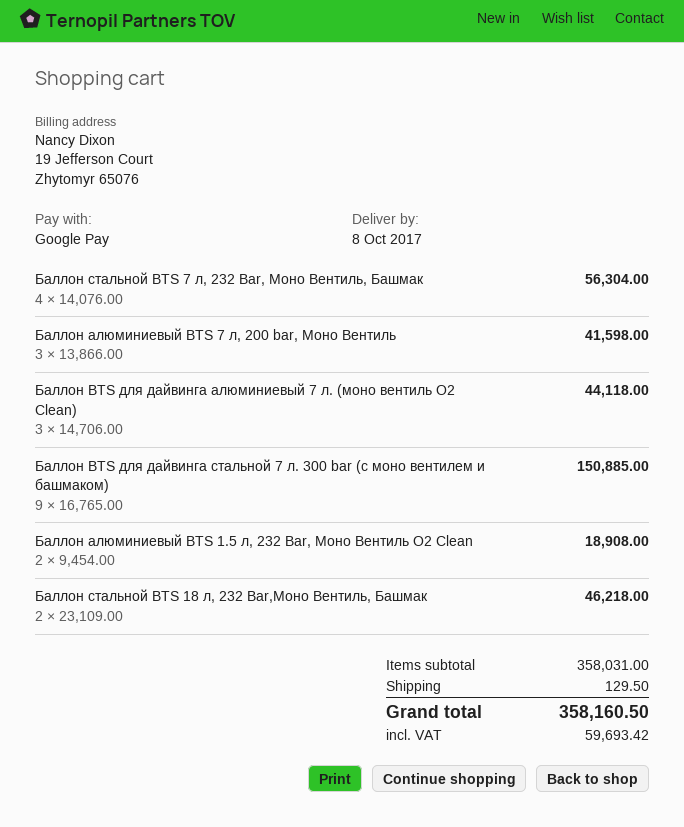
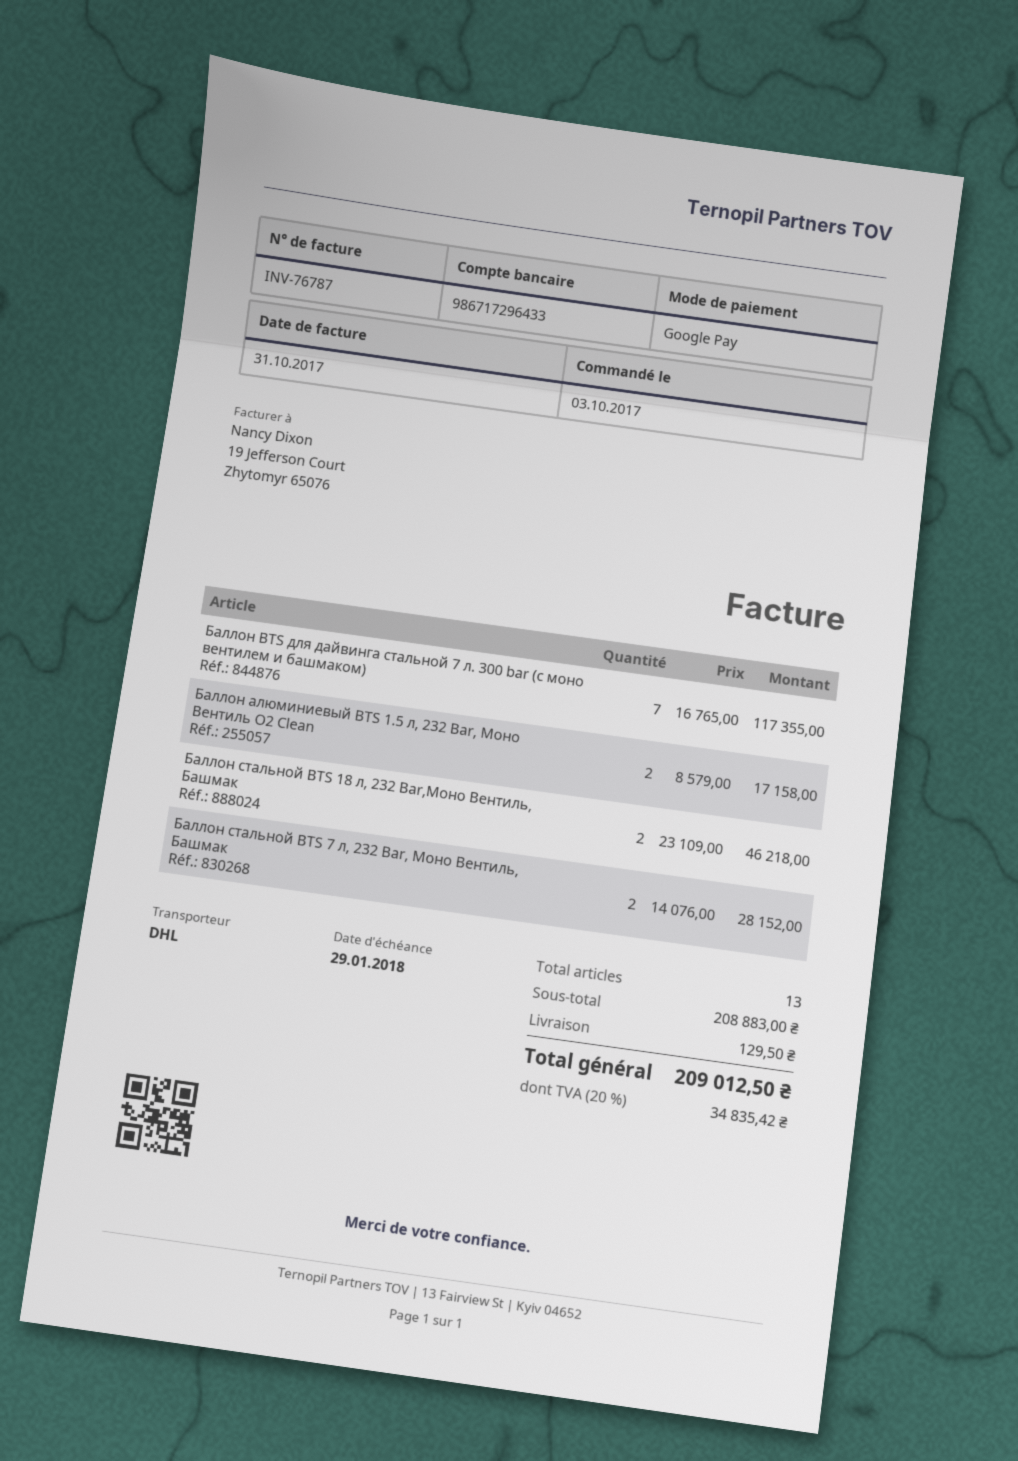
Баллон стальной BTS 7 л, 232 Bar, Моно Вентиль, Башмак: 4 x 14076.00 = 56304.00 -> 2 x 14076.00 = 28152.00
Баллон алюминиевый BTS 7 л, 200 bar, Моно Вентиль: 3 x 13866.00 = 41598.00 -> none
Баллон BTS для дайвинга алюминиевый 7 л. (моно вентиль O2 Clean): 3 x 14706.00 = 44118.00 -> none
Баллон BTS для дайвинга стальной 7 л. 300 bar (с моно вентилем и башмаком): 9 x 16765.00 = 150885.00 -> 7 x 16765.00 = 117355.00
Баллон алюминиевый BTS 1.5 л, 232 Bar, Моно Вентиль O2 Clean: 2 x 9454.00 = 18908.00 -> 2 x 8579.00 = 17158.00
subtotal: 358031.00 -> 208883.00
tax: 59693.42 -> 34835.42
total: 358160.50 -> 209012.50

